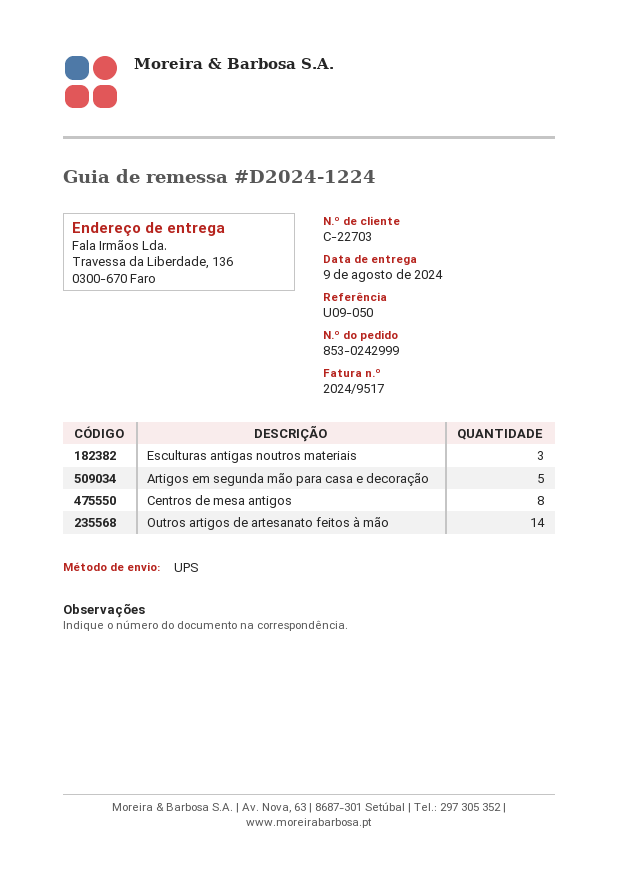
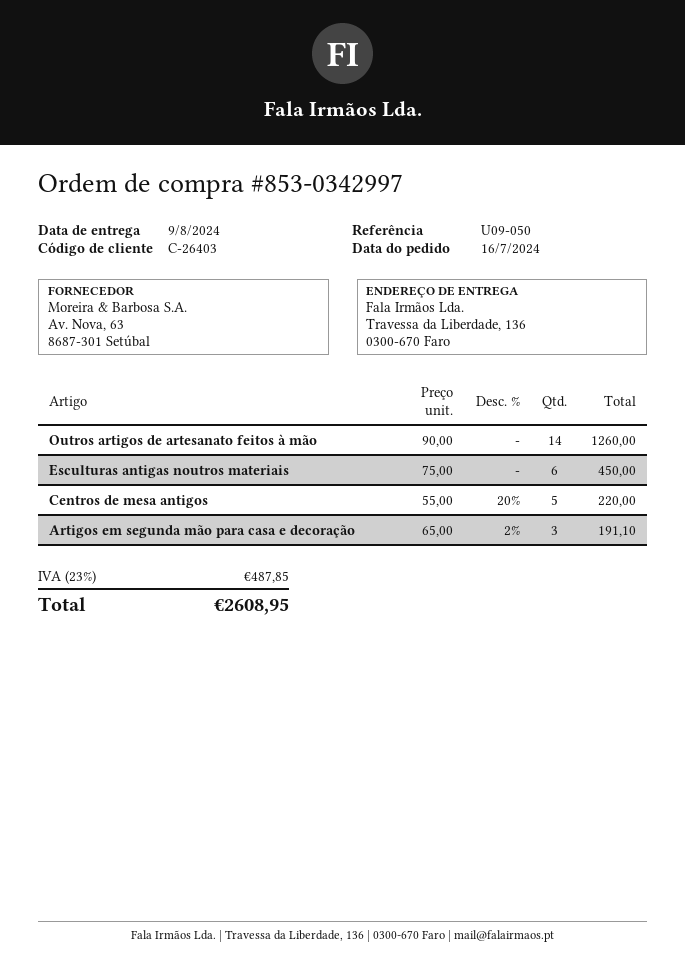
order number: 853-0242999 -> 853-0342997
customer number: C-22703 -> C-26403
Esculturas antigas noutros materiais: 3 -> 6
Artigos em segunda mão para casa e decoração: 5 -> 3
Centros de mesa antigos: 8 -> 5

